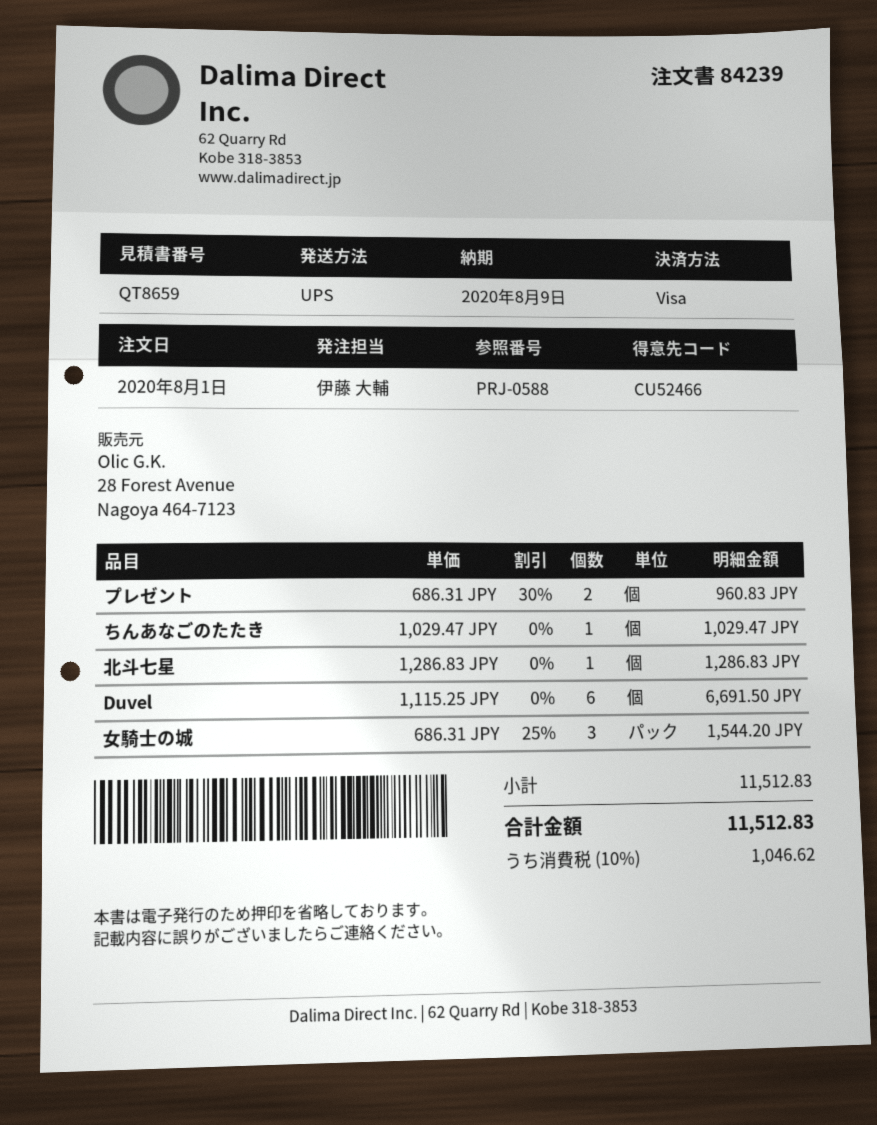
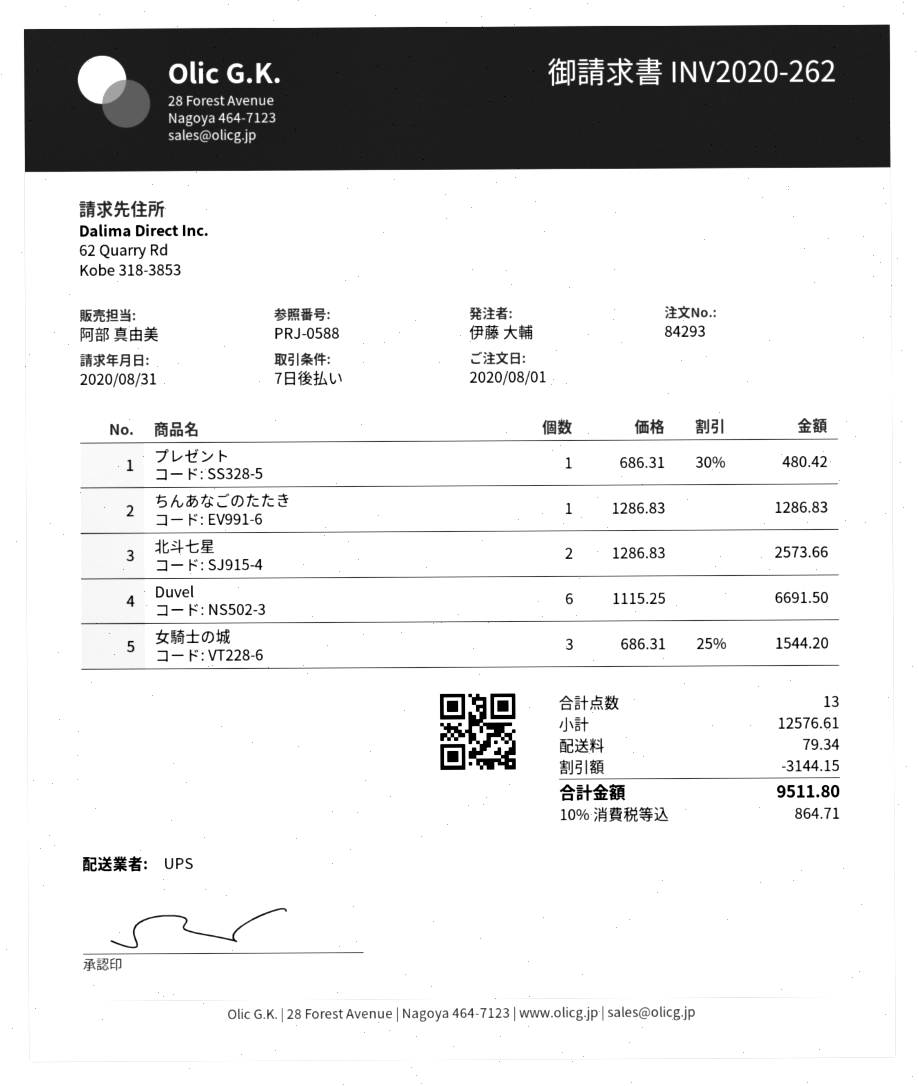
order number: 84239 -> 84293
プレゼント: 2 x 686.31 - 30% = 960.83 -> 1 x 686.31 - 30% = 480.42
ちんあなごのたたき: 1 x 1029.47 = 1029.47 -> 1 x 1286.83 = 1286.83
北斗七星: 1 x 1286.83 = 1286.83 -> 2 x 1286.83 = 2573.66
subtotal: 11512.83 -> 12576.61
discount: none -> 3144.15
shipping: none -> 79.34
tax: 10% = 1046.62 -> 10% = 864.71
total: 11512.83 -> 9511.80

